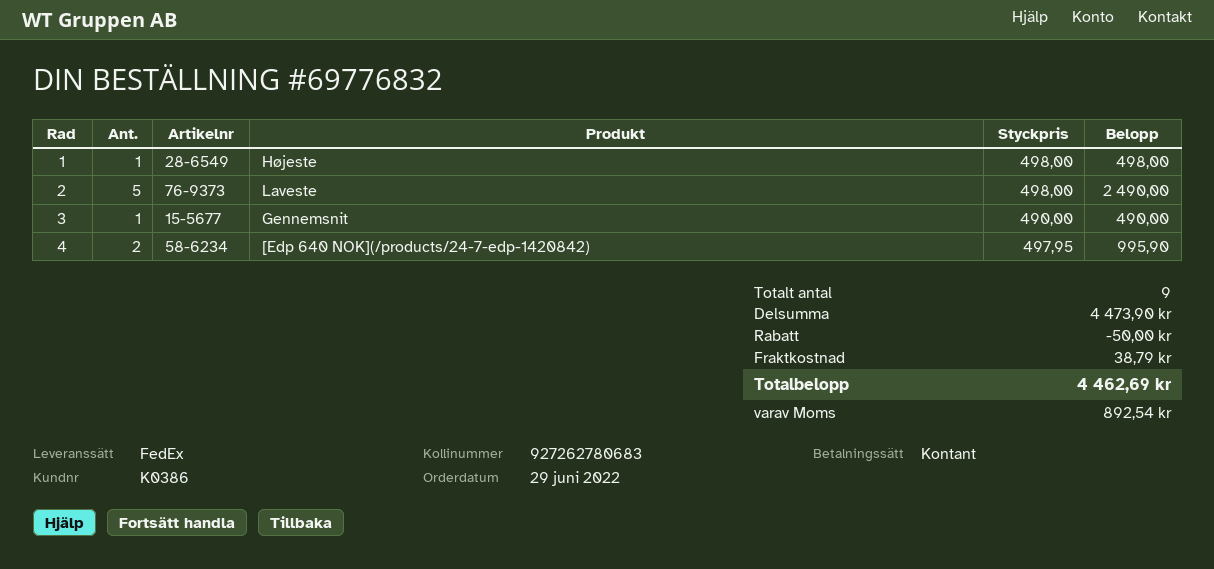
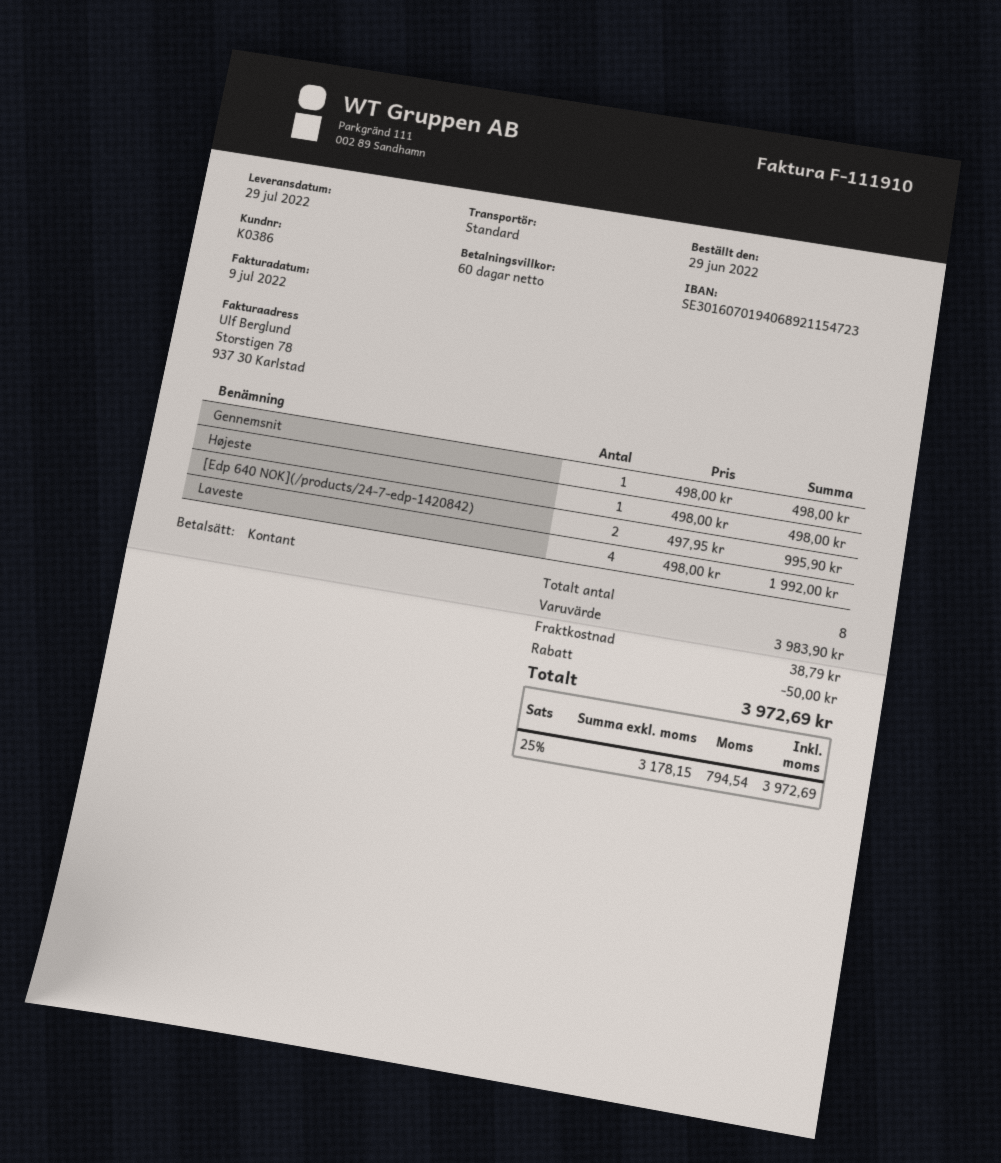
shipping method: FedEx -> standard
Laveste: 5 x 498.00 = 2490.00 -> 4 x 498.00 = 1992.00
Gennemsnit: 1 x 490.00 = 490.00 -> 1 x 498.00 = 498.00
total quantity: 9 -> 8
subtotal: 4473.90 -> 3983.90
tax: 892.54 -> 794.54
total: 4462.69 -> 3972.69

